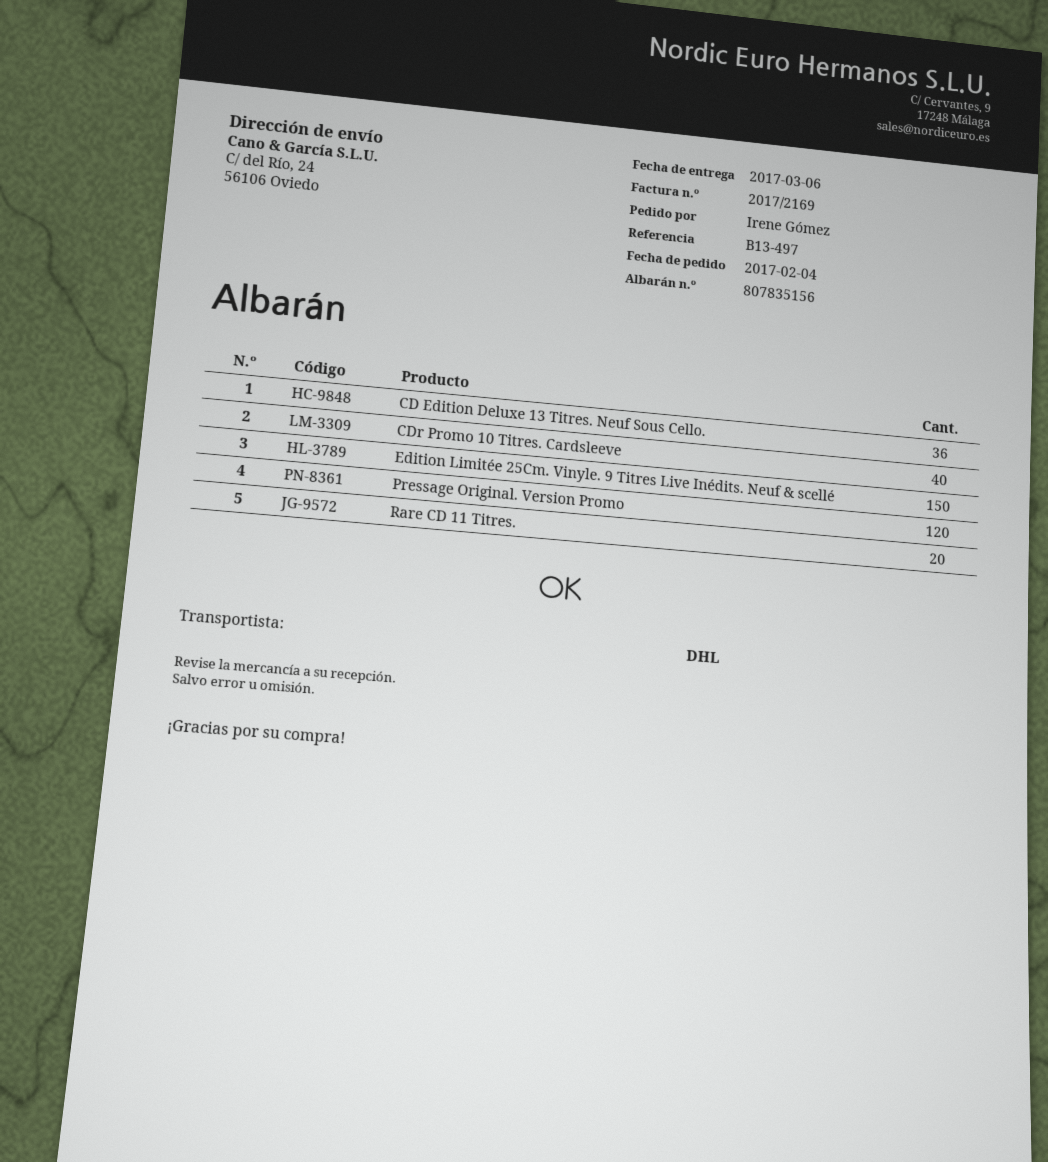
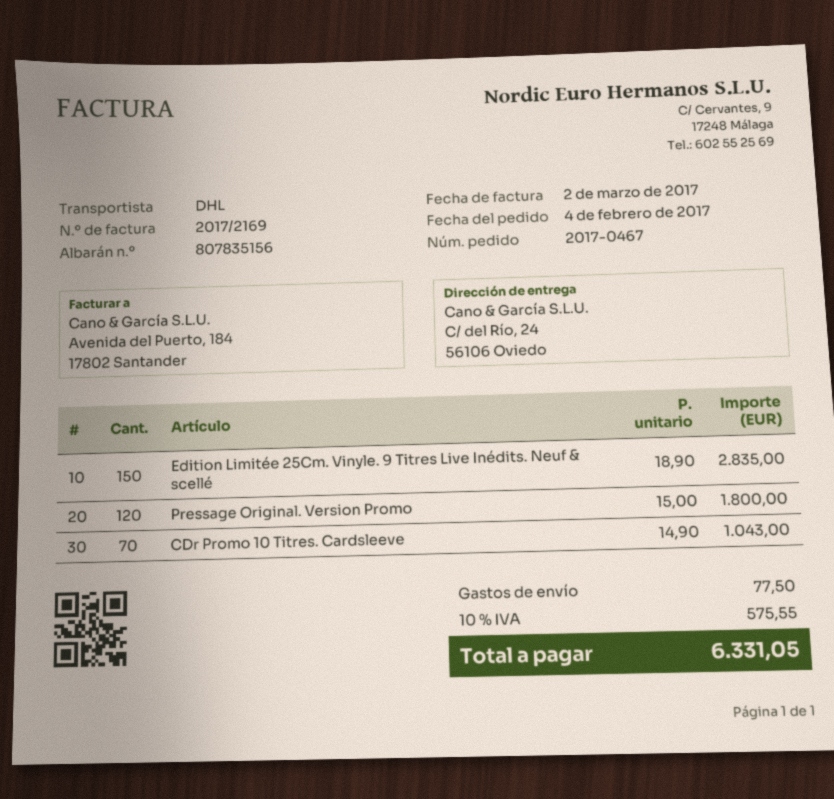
CD Edition Deluxe 13 Titres. Neuf Sous Cello.: 36 -> none
CDr Promo 10 Titres. Cardsleeve: 40 -> 70
Rare CD 11 Titres.: 20 -> none

